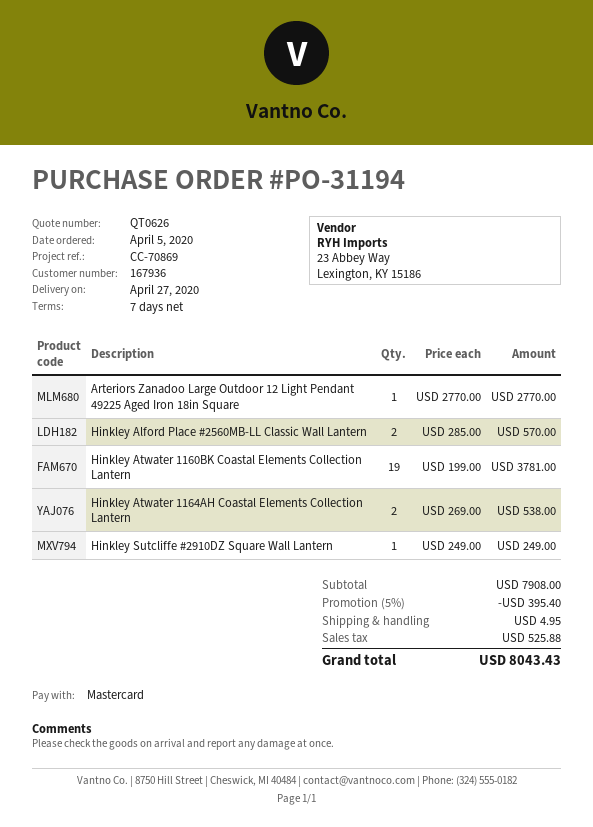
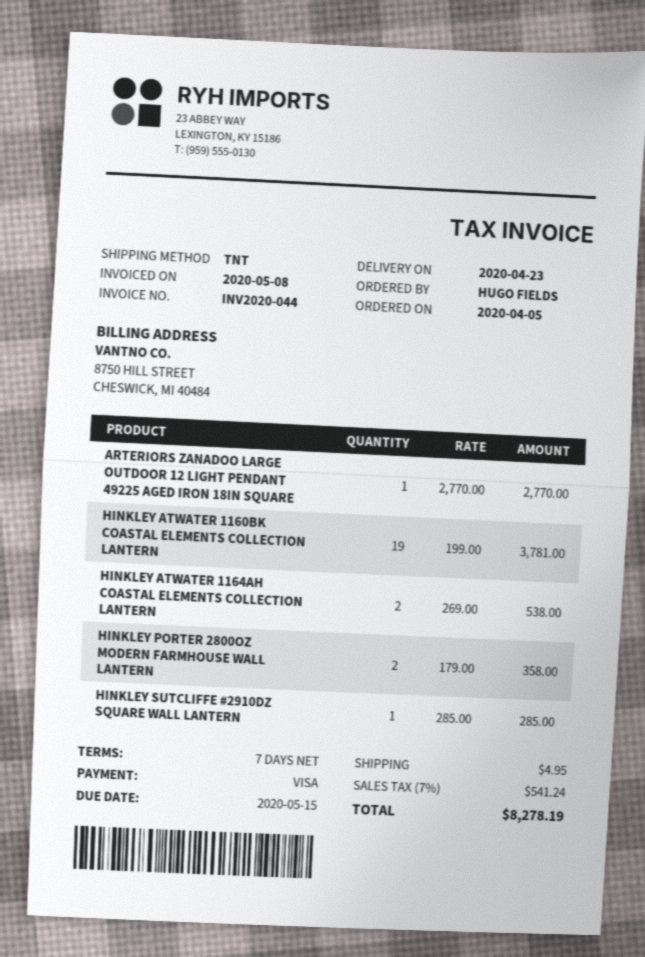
delivery date: 2020-04-27 -> 2020-04-23
payment method: Mastercard -> Visa
Hinkley Alford Place #2560MB-LL Classic Wall Lantern: 2 x 285.00 = 570.00 -> none
Hinkley Sutcliffe #2910DZ Square Wall Lantern: 1 x 249.00 = 249.00 -> 1 x 285.00 = 285.00
HINKLEY PORTER 2800OZ MODERN FARMHOUSE WALL LANTERN: none -> 2 x 179.00 = 358.00
discount: 5% = 395.40 -> none
tax: 525.88 -> 541.24
total: 8043.43 -> 8278.19

